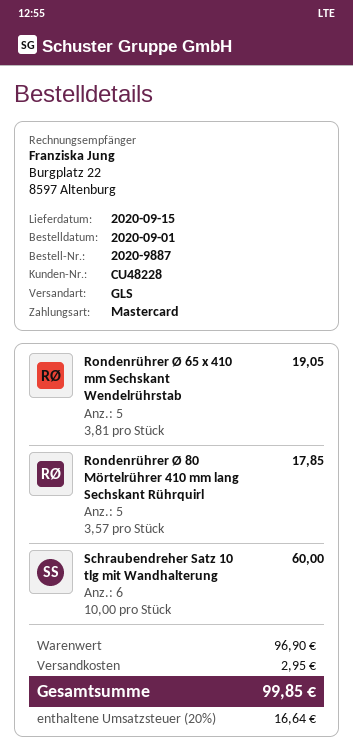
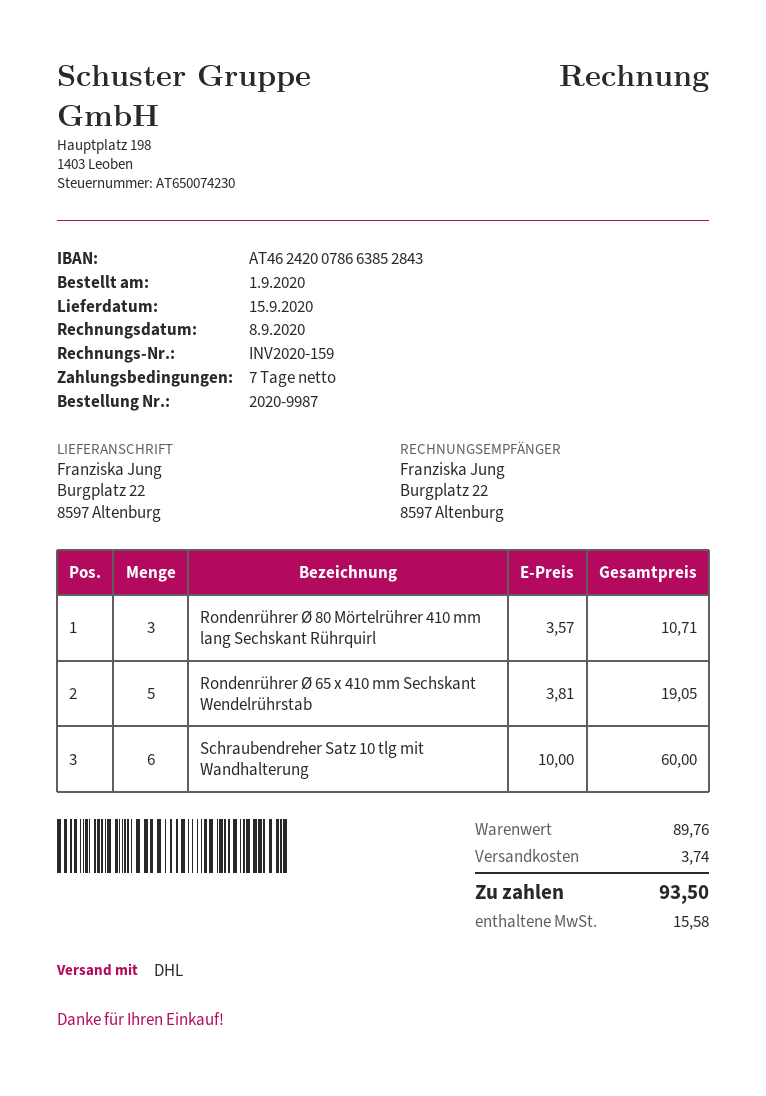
order number: 2020-9887 -> 2020-9987
shipping method: GLS -> DHL
Rondenrührer Ø 80 Mörtelrührer 410 mm lang Sechskant Rührquirl: 5 x 3.57 = 17.85 -> 3 x 3.57 = 10.71
subtotal: 96.90 -> 89.76
shipping: 2.95 -> 3.74
tax: 16.64 -> 15.58
total: 99.85 -> 93.50

